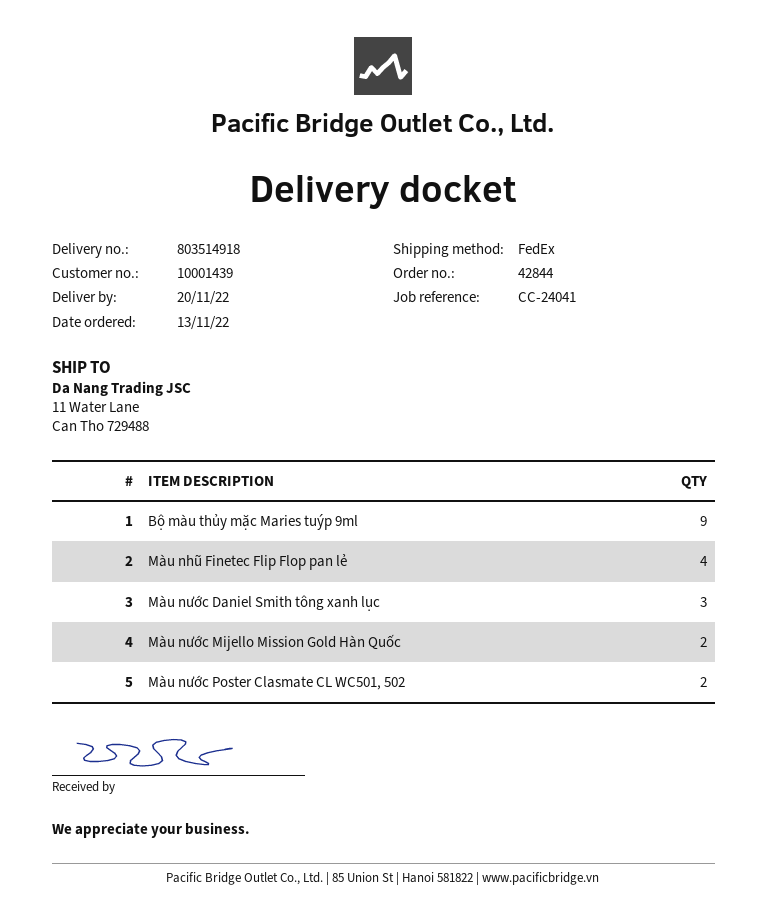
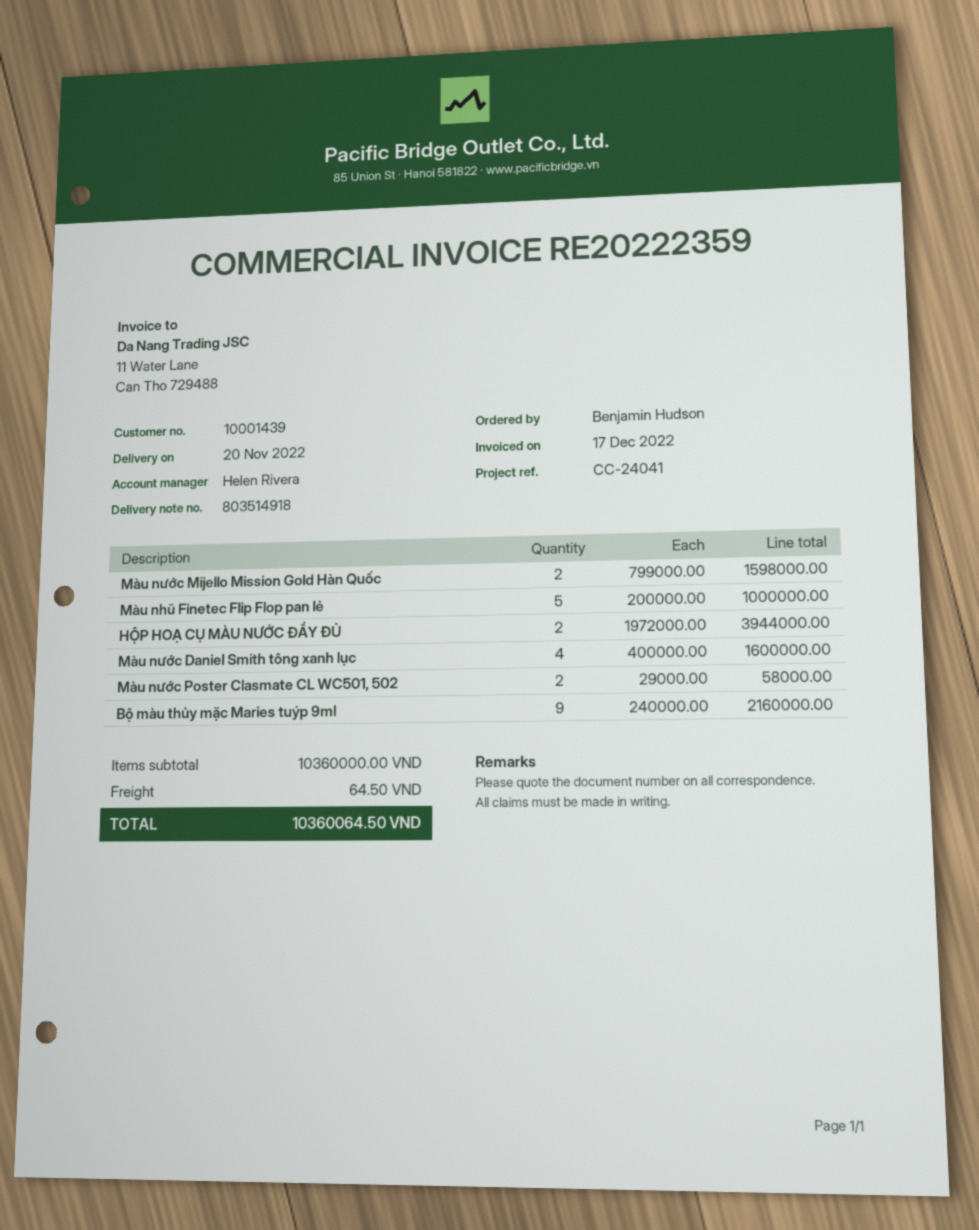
Màu nhũ Finetec Flip Flop pan lẻ: 4 -> 5
Màu nước Daniel Smith tông xanh lục: 3 -> 4
HỘP HOẠ CỤ MÀU NƯỚC ĐẦY ĐỦ: none -> 2

